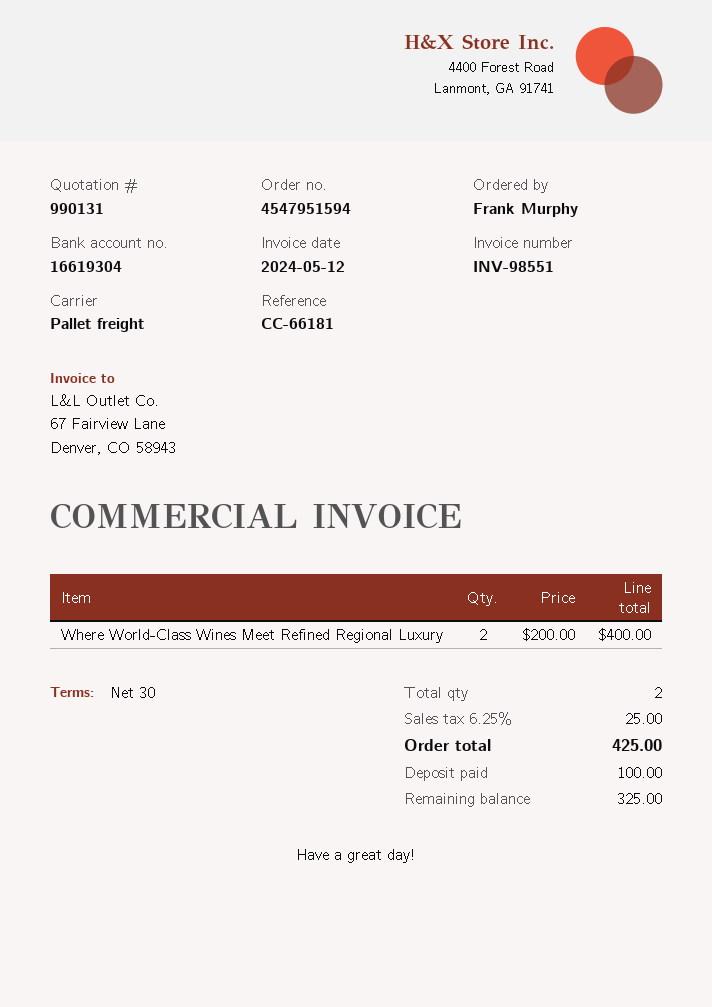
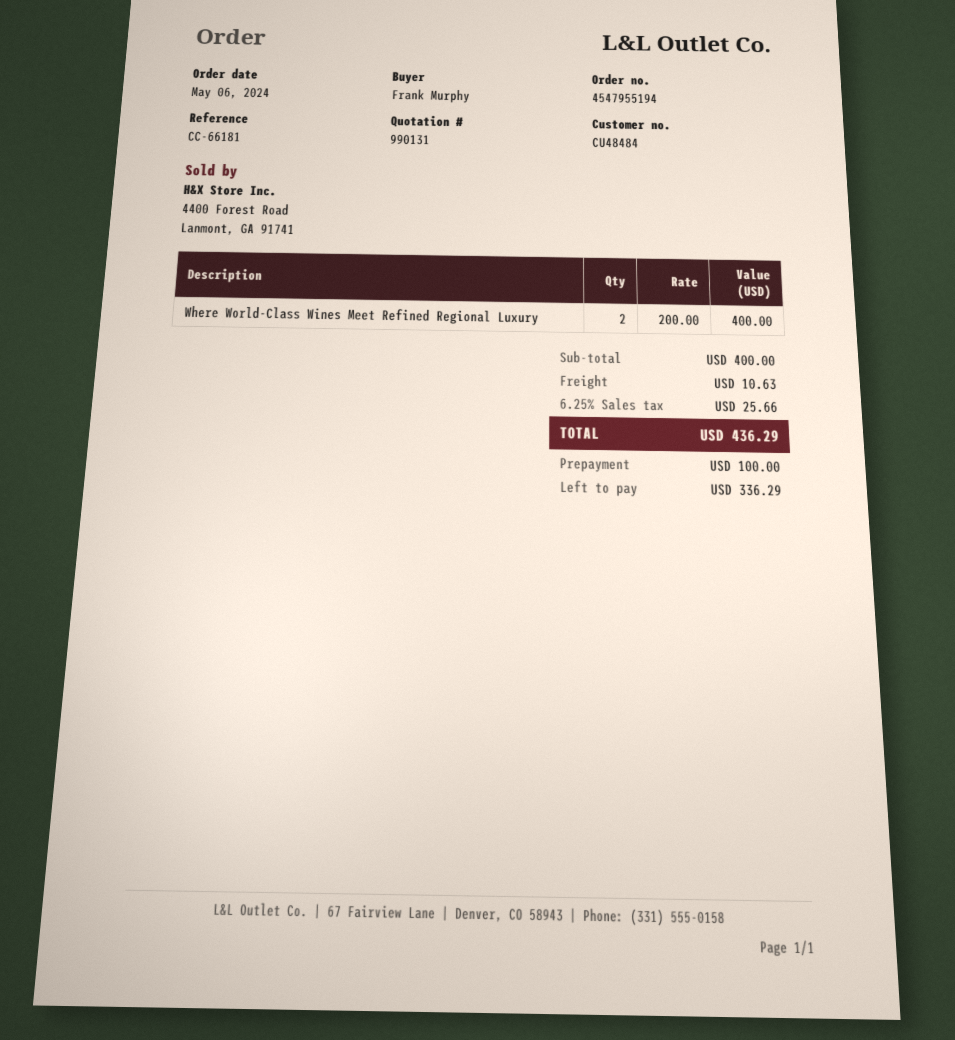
order number: 4547951594 -> 4547955194
shipping: none -> 10.63
tax: 6.25% = 25.00 -> 6.25% = 25.66
total: 425.00 -> 436.29
balance: 325.00 -> 336.29

